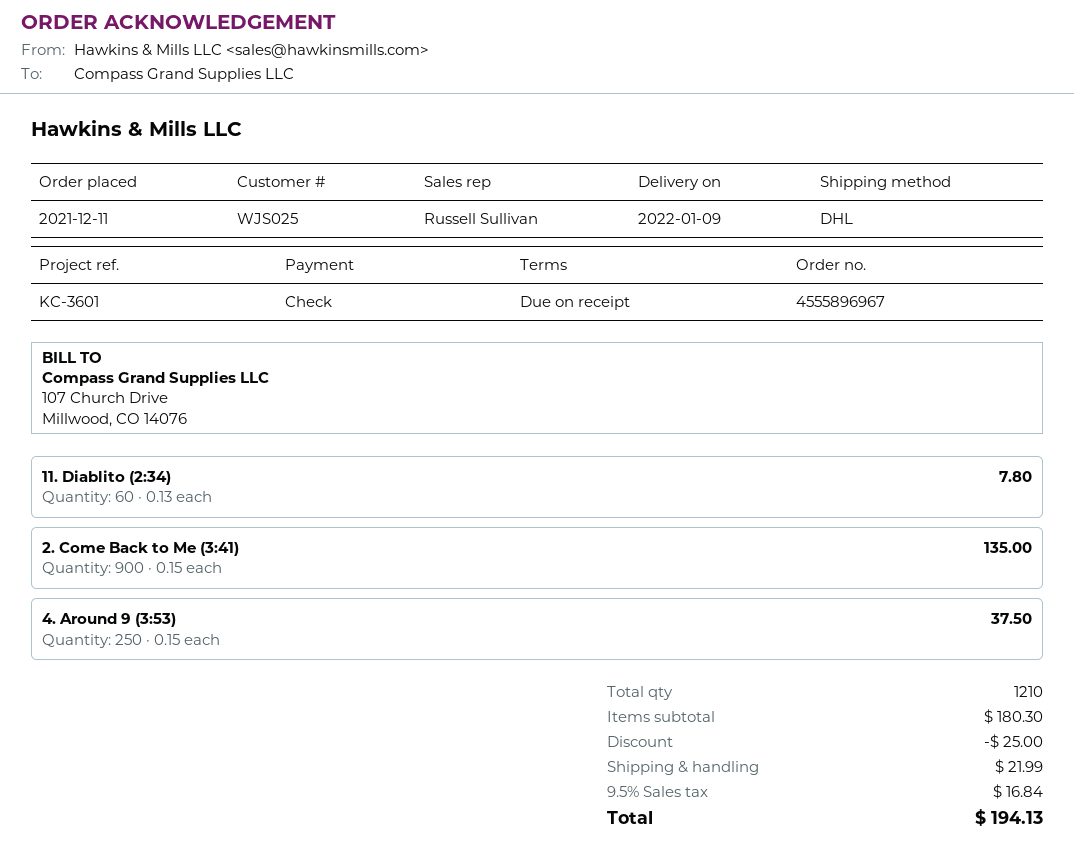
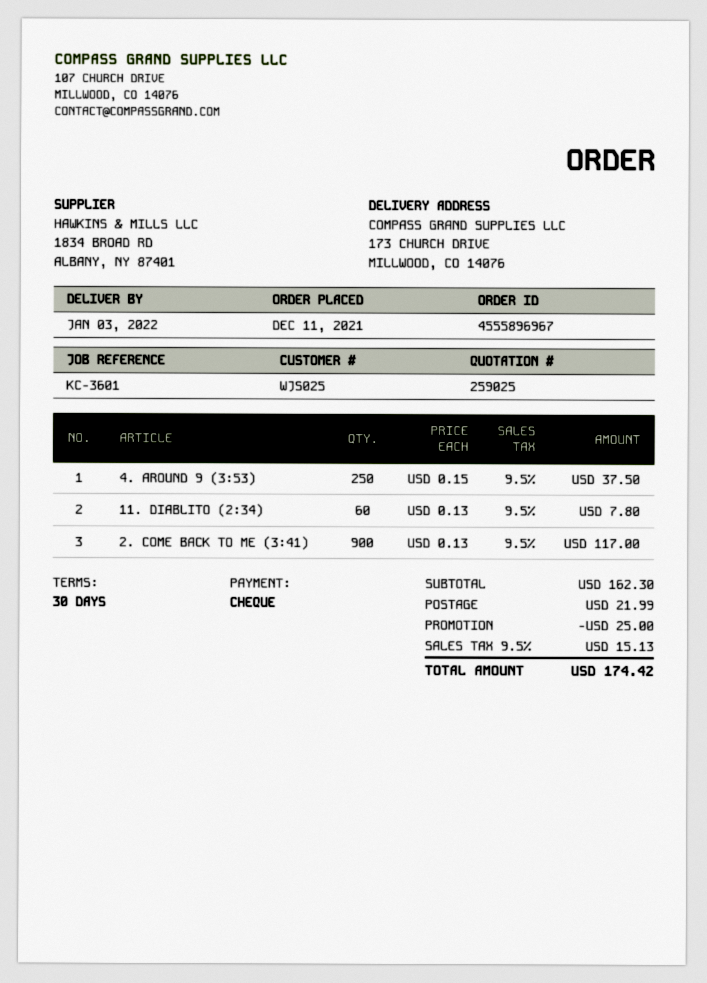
delivery date: 2022-01-09 -> 2022-01-03
payment terms: on receipt -> 30 days
2. Come Back to Me (3:41): 900 x 0.15 = 135.00 -> 900 x 0.13 = 117.00
subtotal: 180.30 -> 162.30
tax: 9.5% = 16.84 -> 9.5% = 15.13
total: 194.13 -> 174.42

